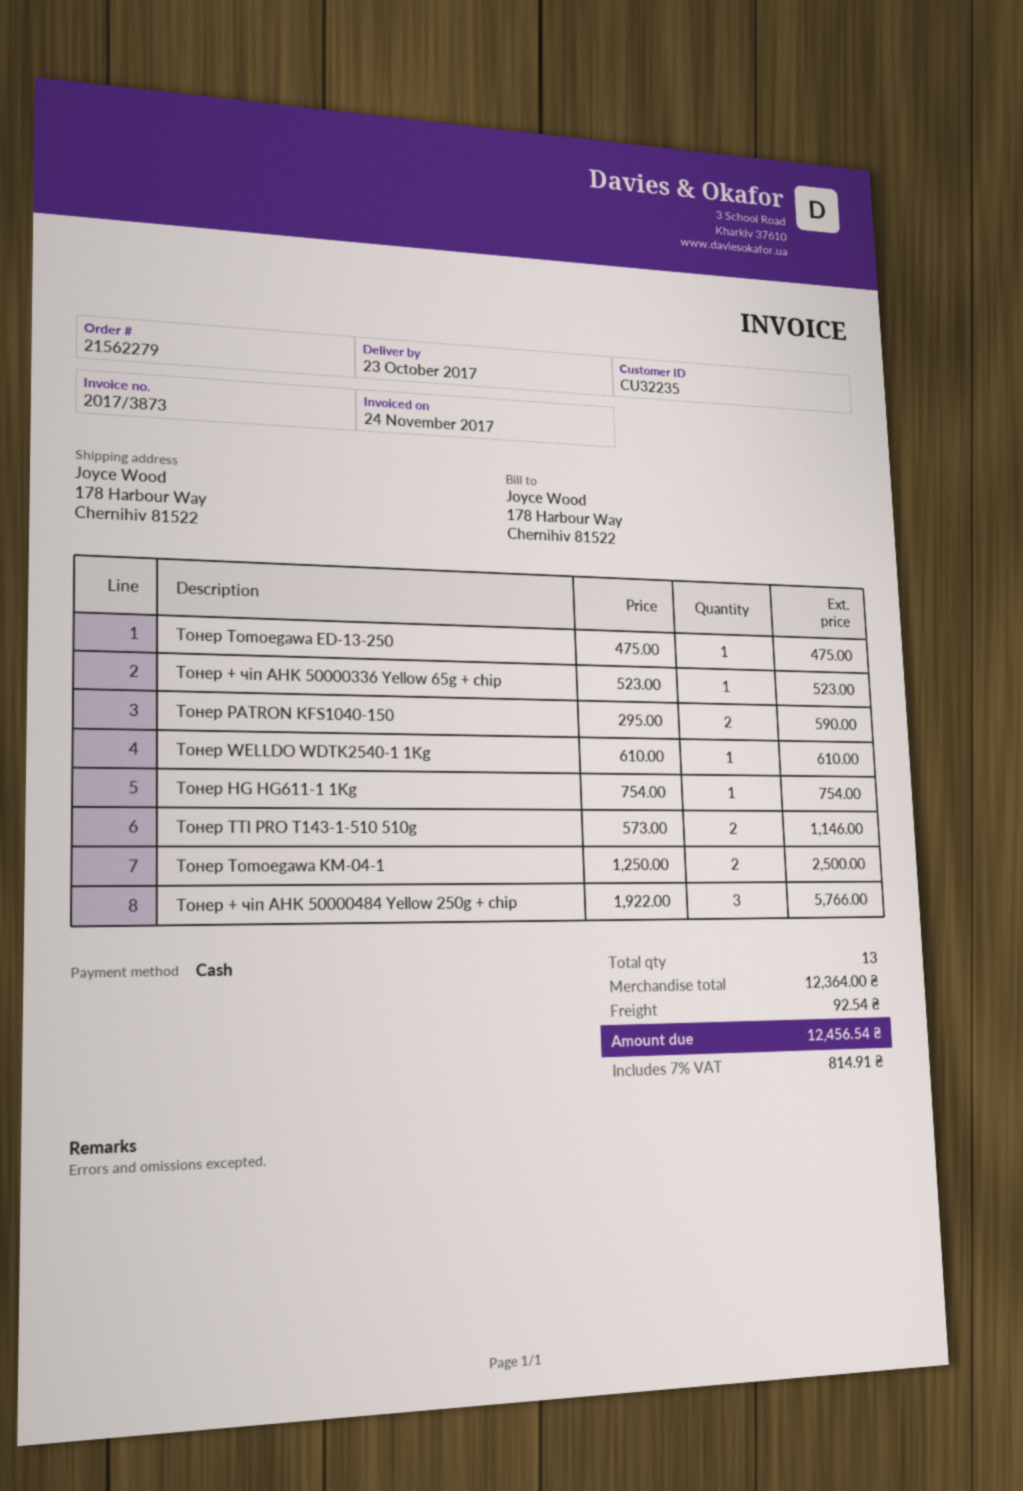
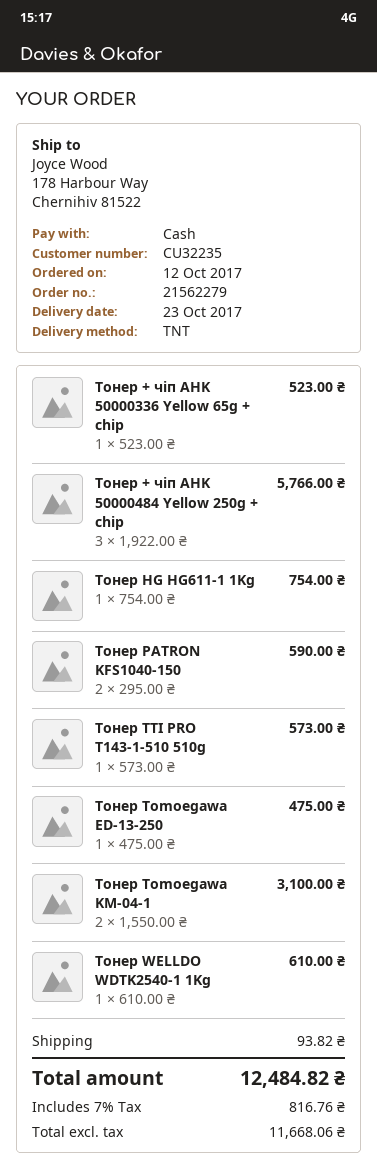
Тонер TTI PRO T143-1-510 510g: 2 x 573.00 = 1146.00 -> 1 x 573.00 = 573.00
Тонер Tomoegawa KM-04-1: 2 x 1250.00 = 2500.00 -> 2 x 1550.00 = 3100.00
shipping: 92.54 -> 93.82
tax: 7% = 814.91 -> 7% = 816.76
total: 12456.54 -> 12484.82

